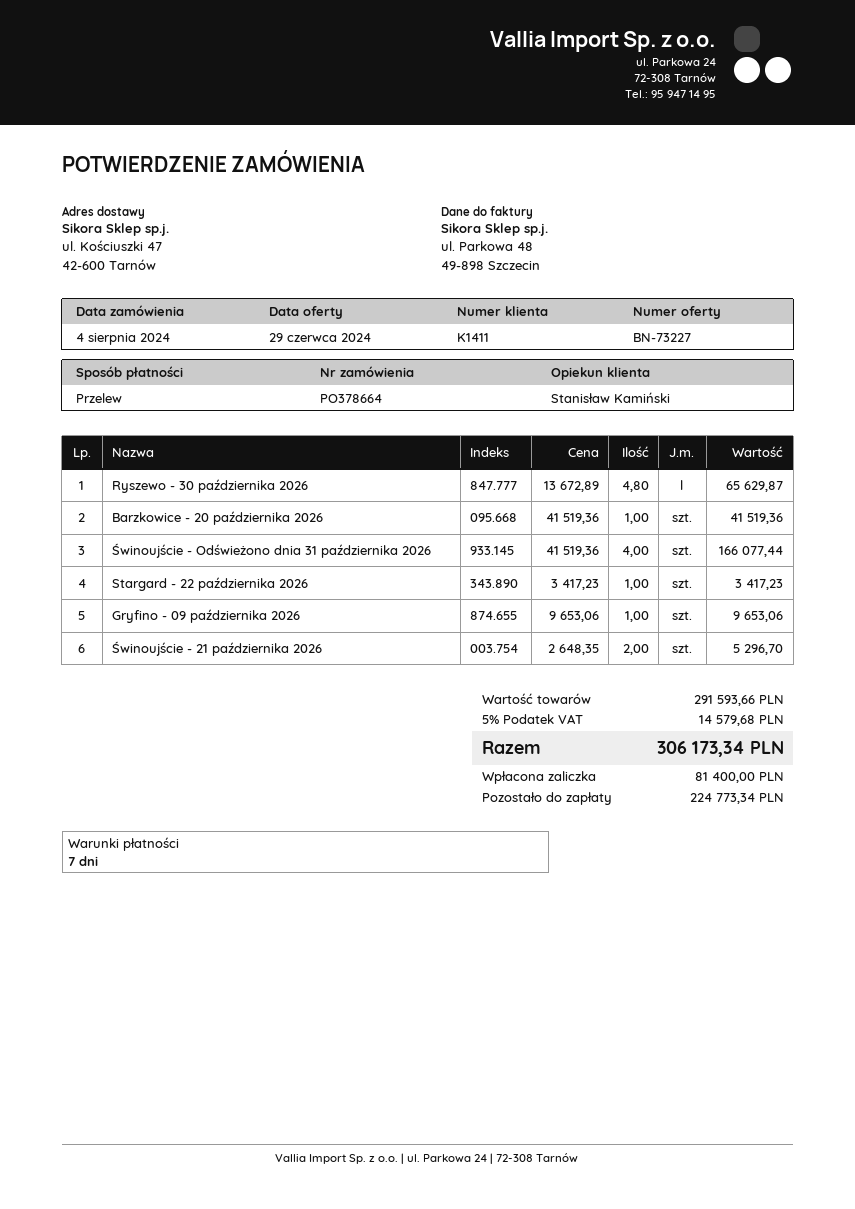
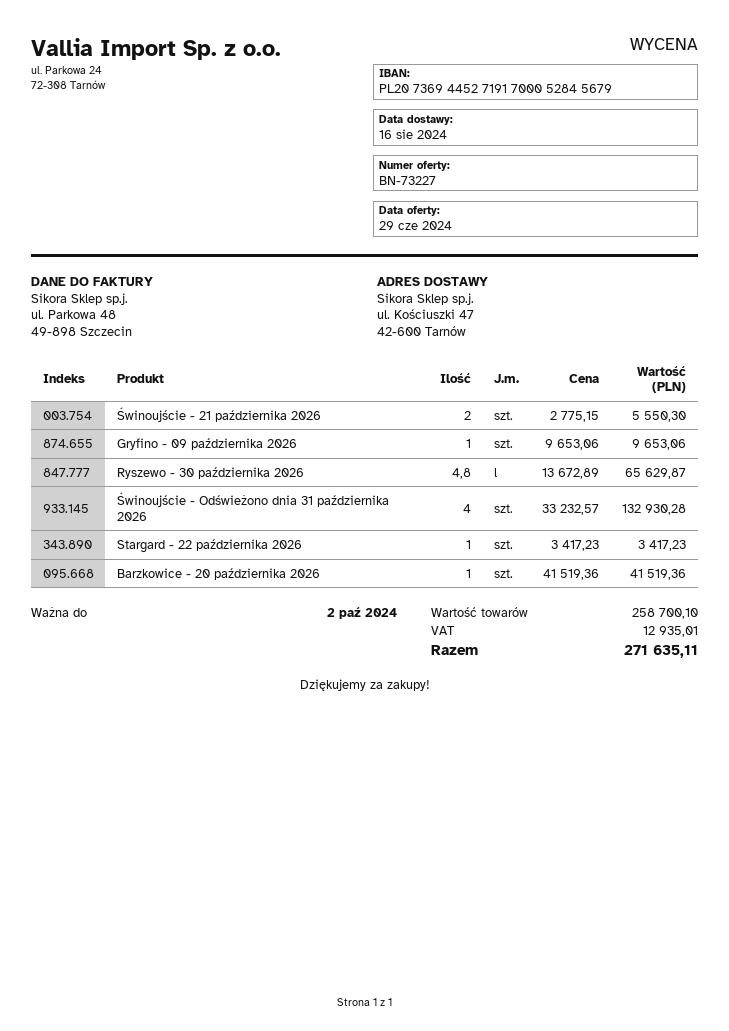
Świnoujście - Odświeżono dnia 31 października 2026: 4 x 41519.36 = 166077.44 -> 4 x 33232.57 = 132930.28
Świnoujście - 21 października 2026: 2 x 2648.35 = 5296.70 -> 2 x 2775.15 = 5550.30
subtotal: 291593.66 -> 258700.10
tax: 14579.68 -> 12935.01
total: 306173.34 -> 271635.11

